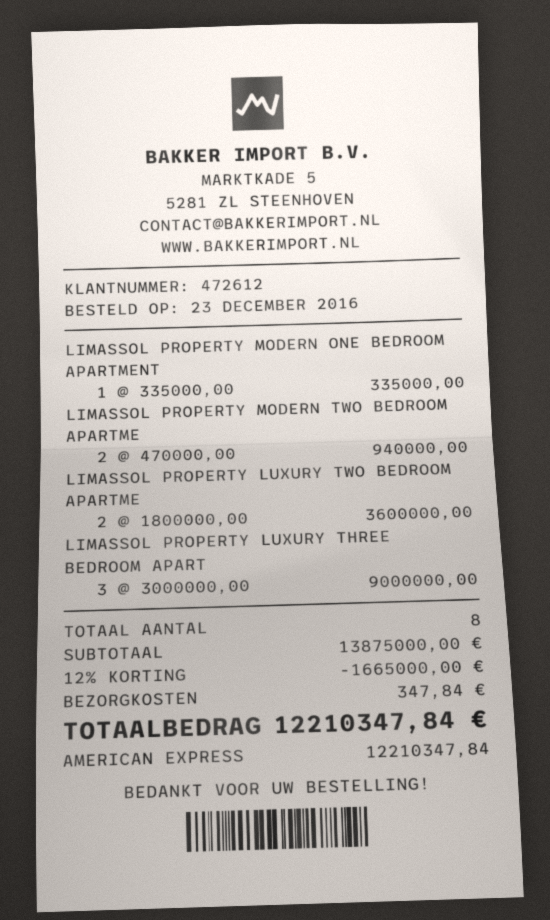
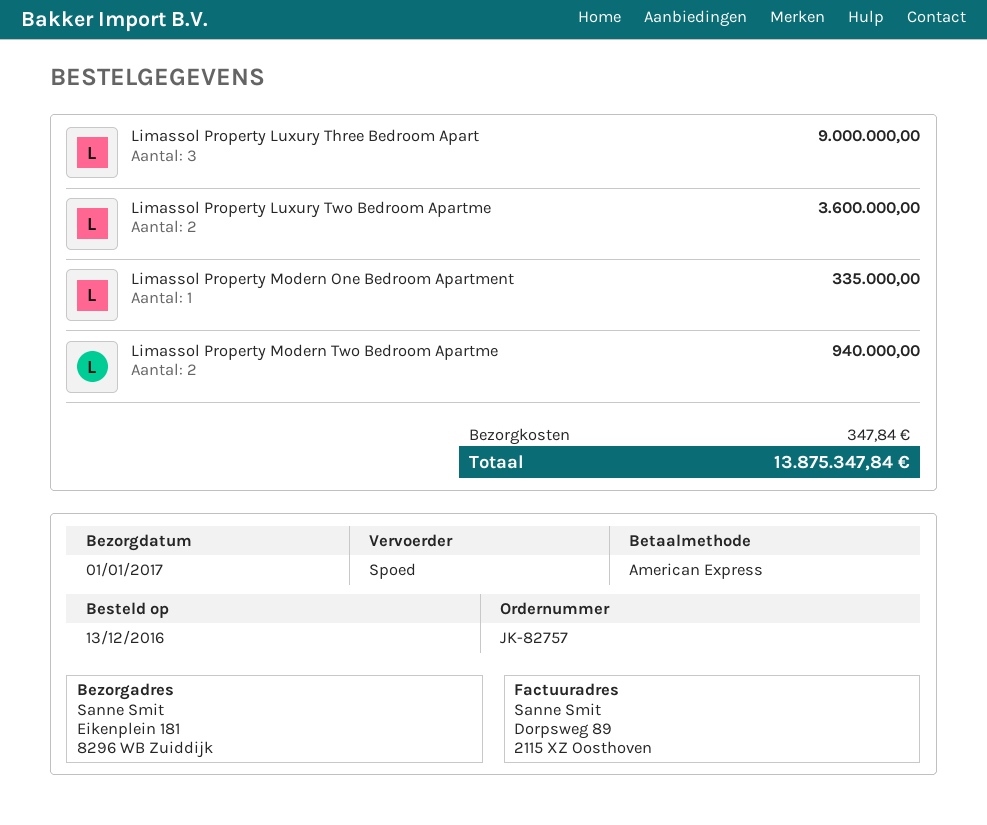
order date: 2016-12-23 -> 2016-12-13
discount: 12% = 1665000.00 -> none
total: 12210347.84 -> 13875347.84

